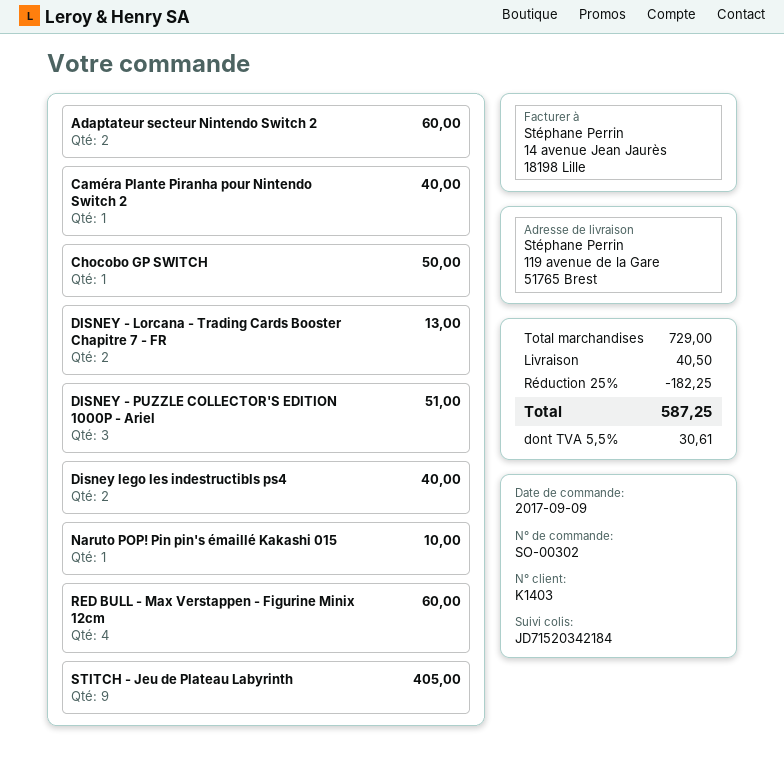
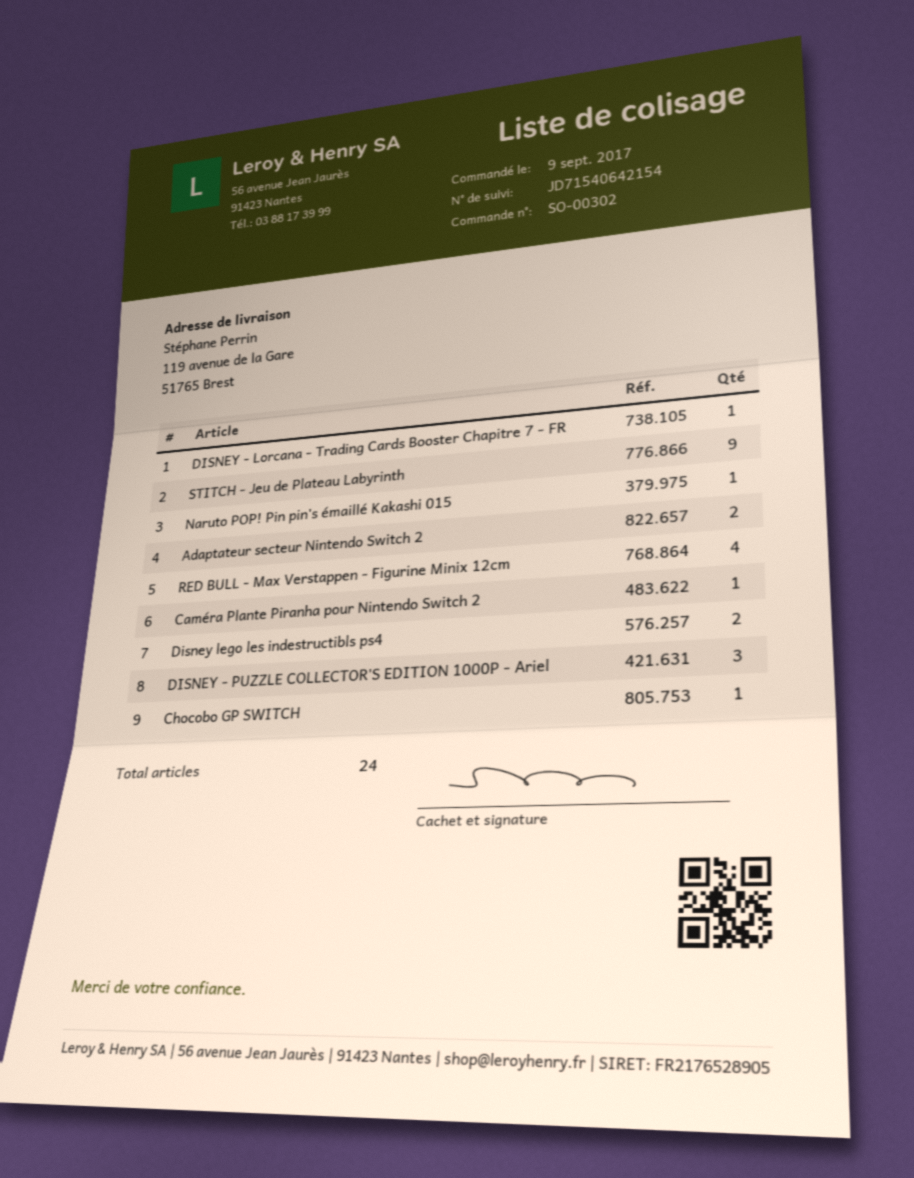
tracking number: JD71520342184 -> JD71540642154
DISNEY - Lorcana - Trading Cards Booster Chapitre 7 - FR: 2 -> 1

